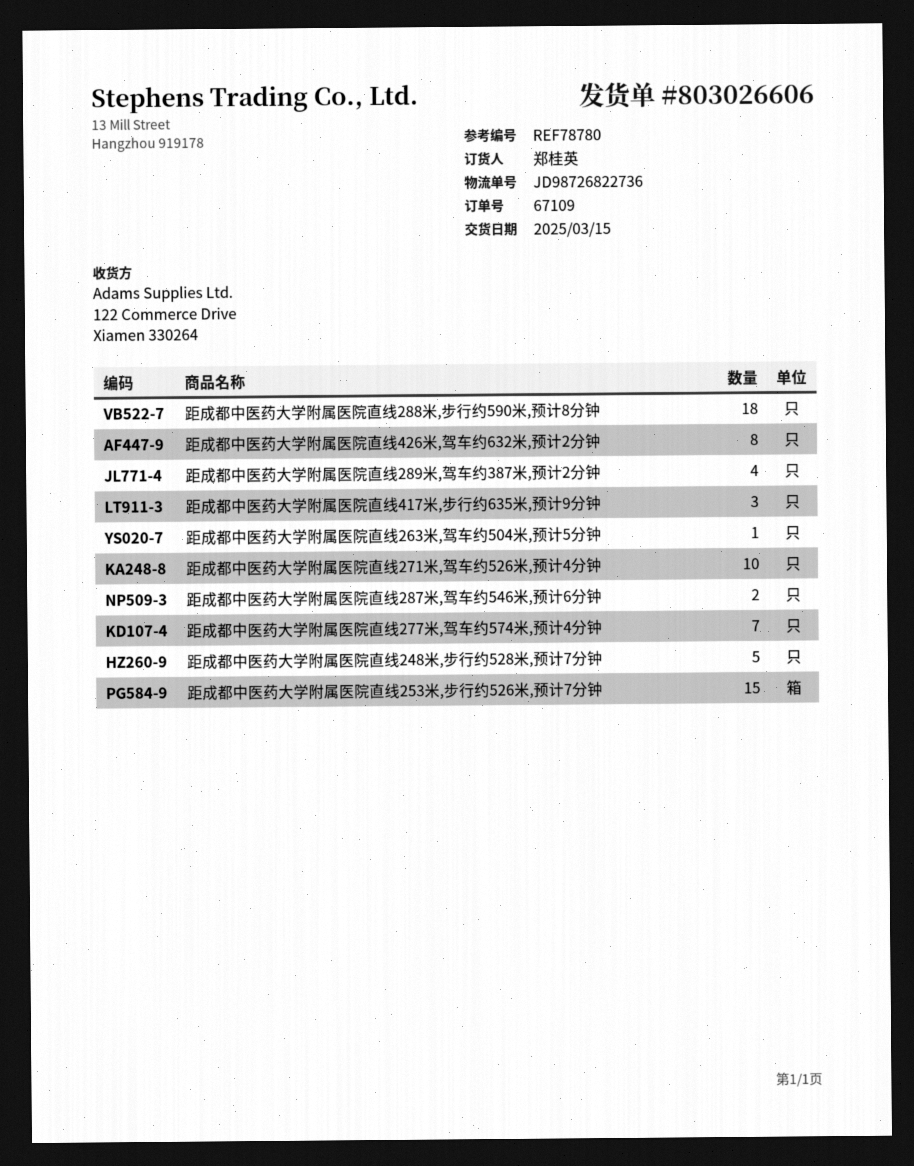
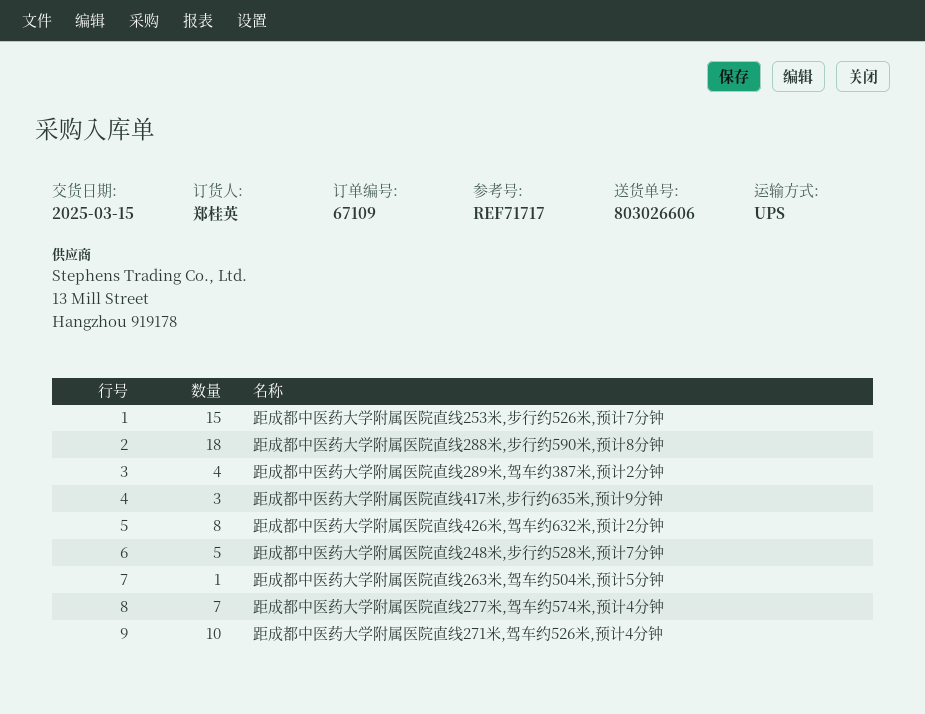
reference: REF78780 -> REF71717
距成都中医药大学附属医院直线287米,驾车约546米,预计6分钟: 2 -> none

